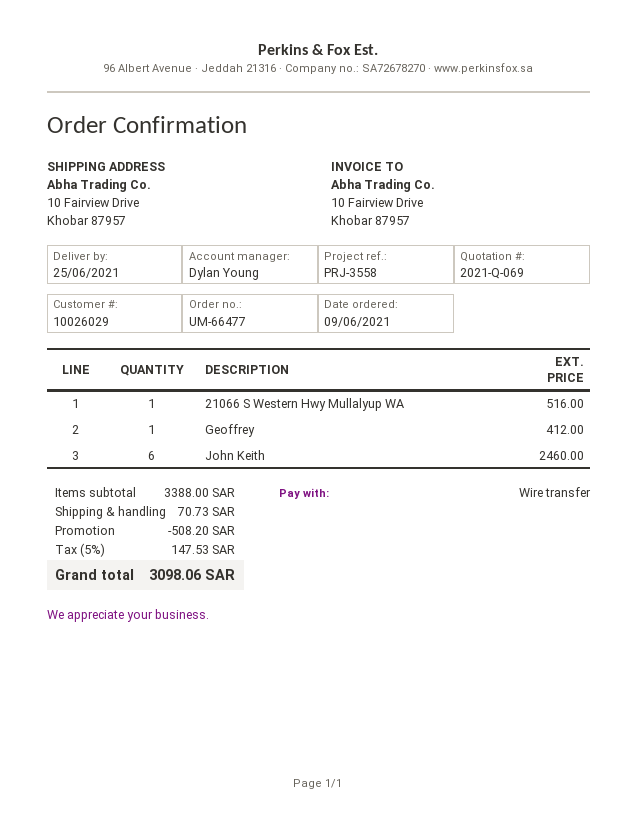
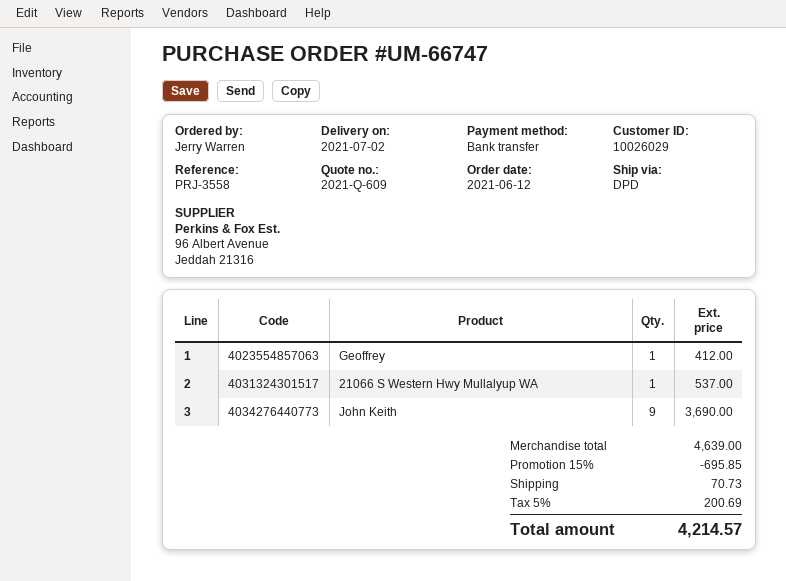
quote number: 2021-Q-069 -> 2021-Q-609
order number: UM-66477 -> UM-66747
order date: 2021-06-09 -> 2021-06-12
delivery date: 2021-06-25 -> 2021-07-02
21066 S Western Hwy Mullalyup WA: 1 for 516.00 -> 1 for 537.00
John Keith: 6 for 2460.00 -> 9 for 3690.00
subtotal: 3388.00 -> 4639.00
discount: 508.20 -> 695.85
tax: 5% = 147.53 -> 5% = 200.69
total: 3098.06 -> 4214.57

